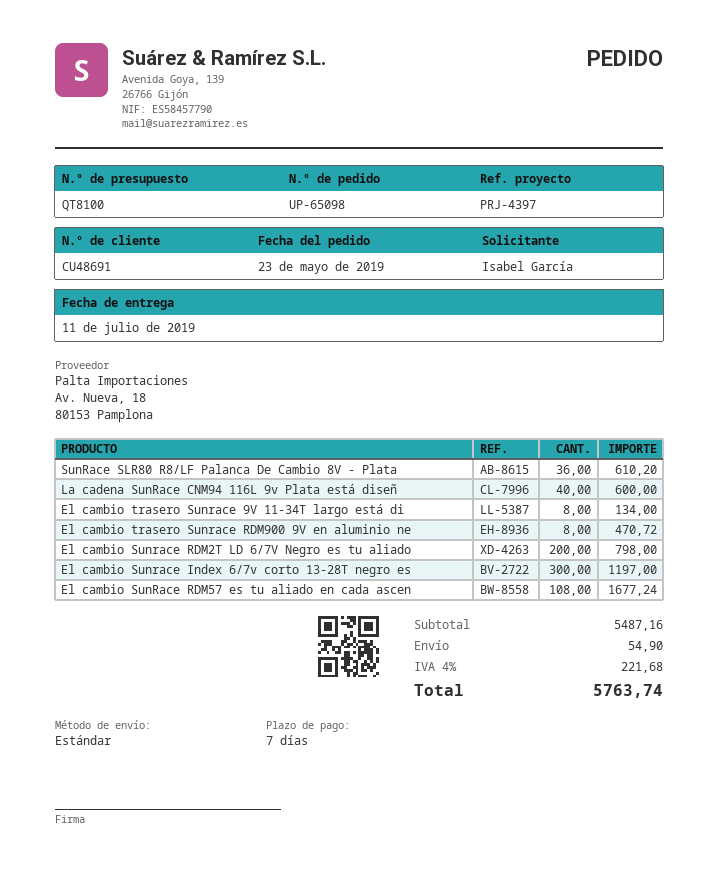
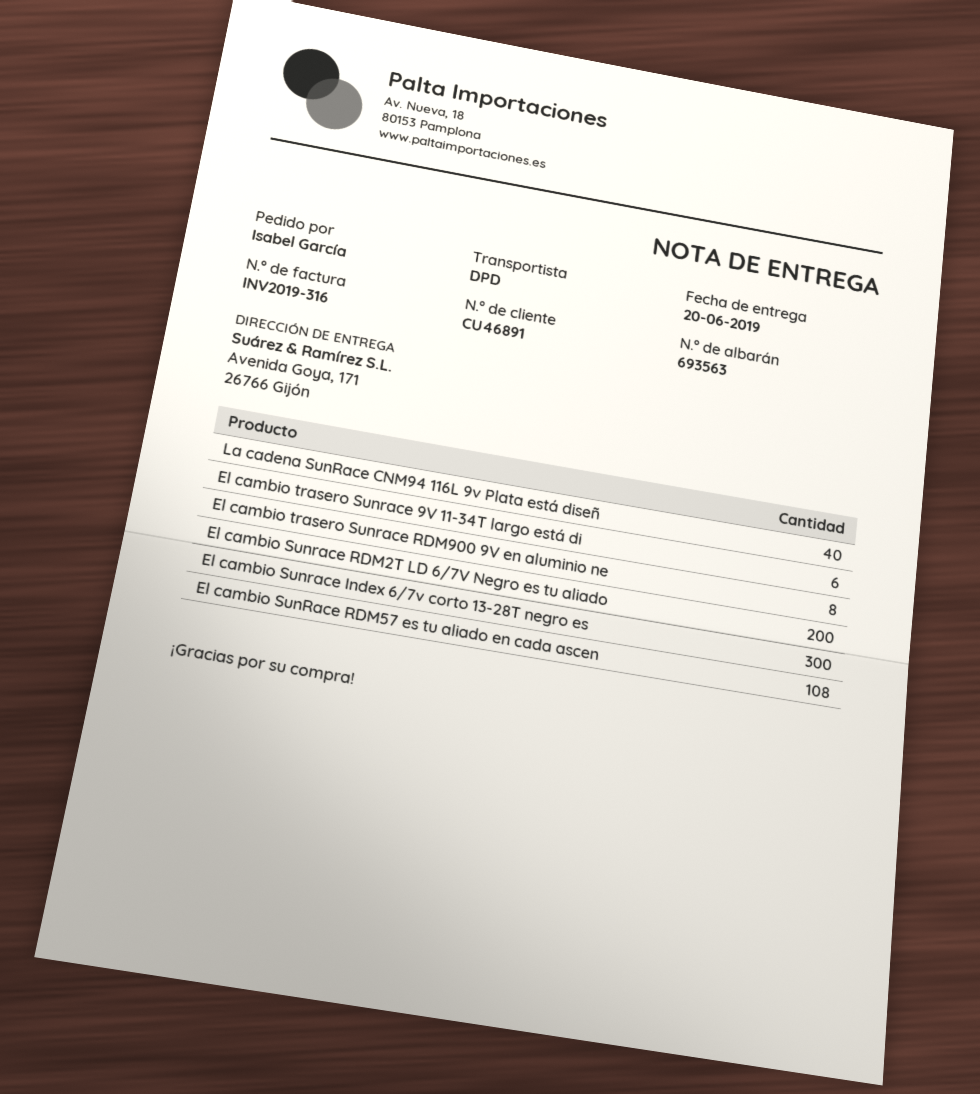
delivery date: 2019-07-11 -> 2019-06-20
customer number: CU48691 -> CU46891
shipping method: standard -> DPD
SunRace SLR80 R8/LF Palanca De Cambio 8V - Plata: 36 -> none
El cambio trasero Sunrace 9V 11-34T largo está di: 8 -> 6

